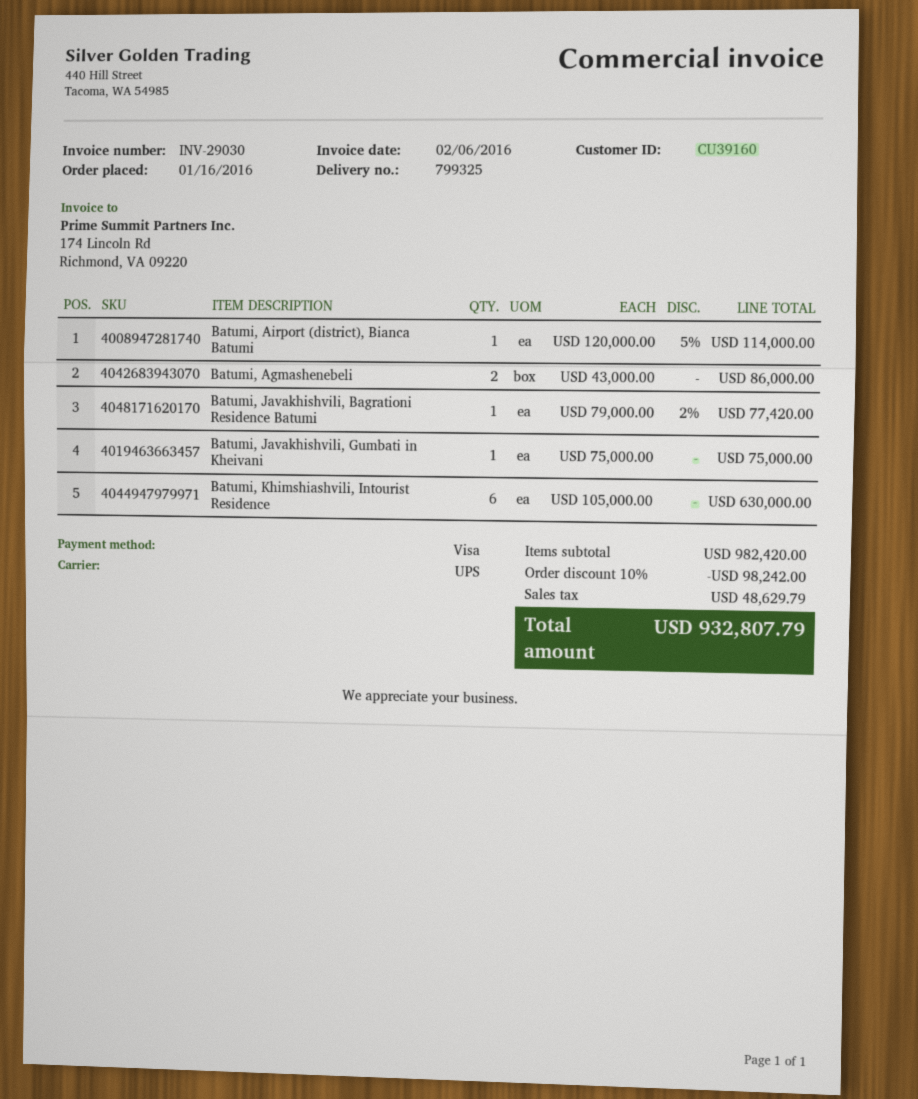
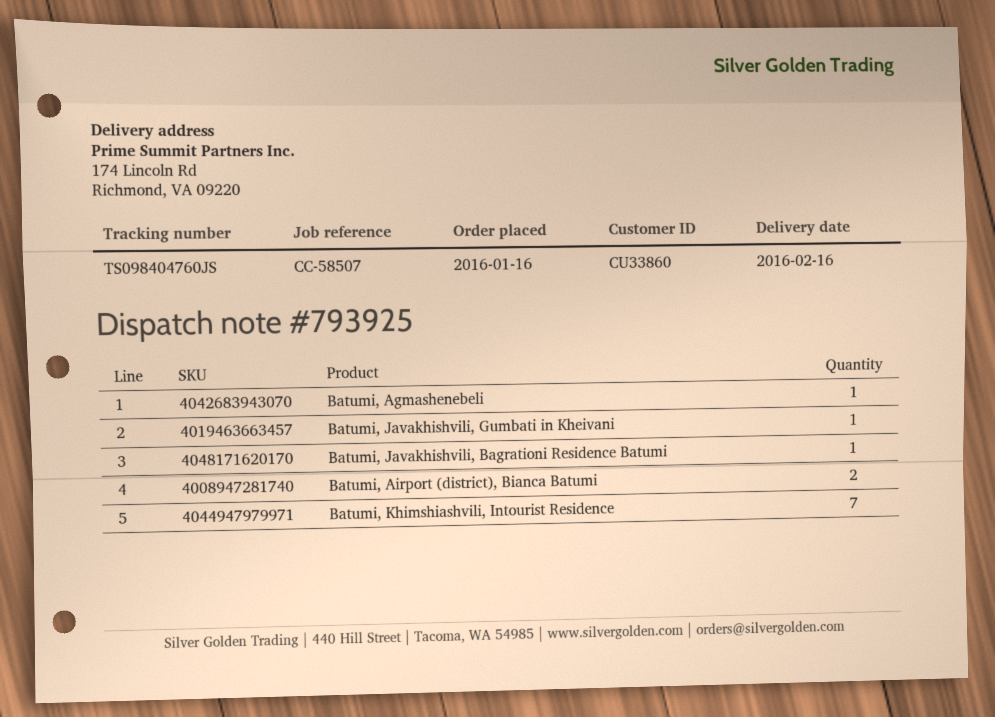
delivery note number: 799325 -> 793925
customer number: CU39160 -> CU33860
Batumi, Airport (district), Bianca Batumi: 1 -> 2
Batumi, Agmashenebeli: 2 -> 1
Batumi, Khimshiashvili, Intourist Residence: 6 -> 7

